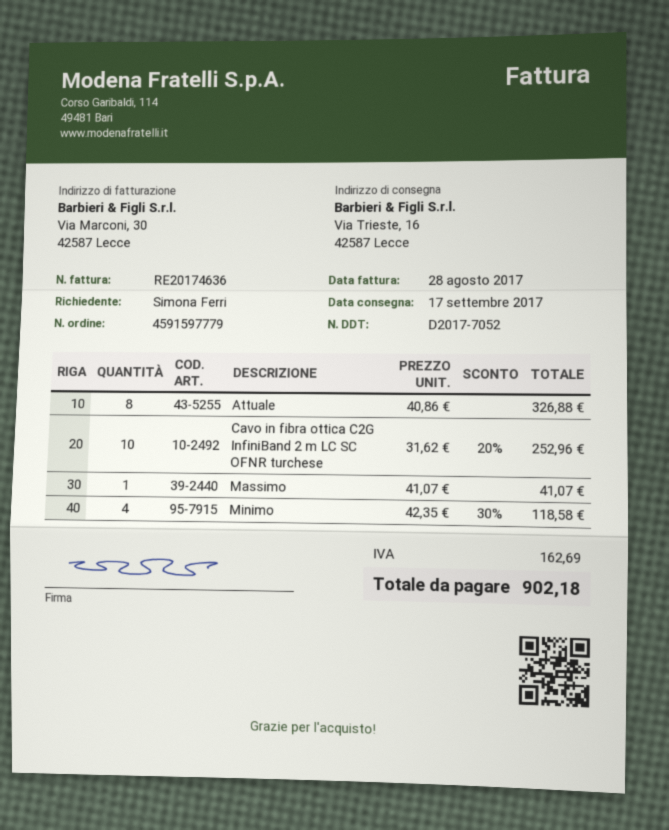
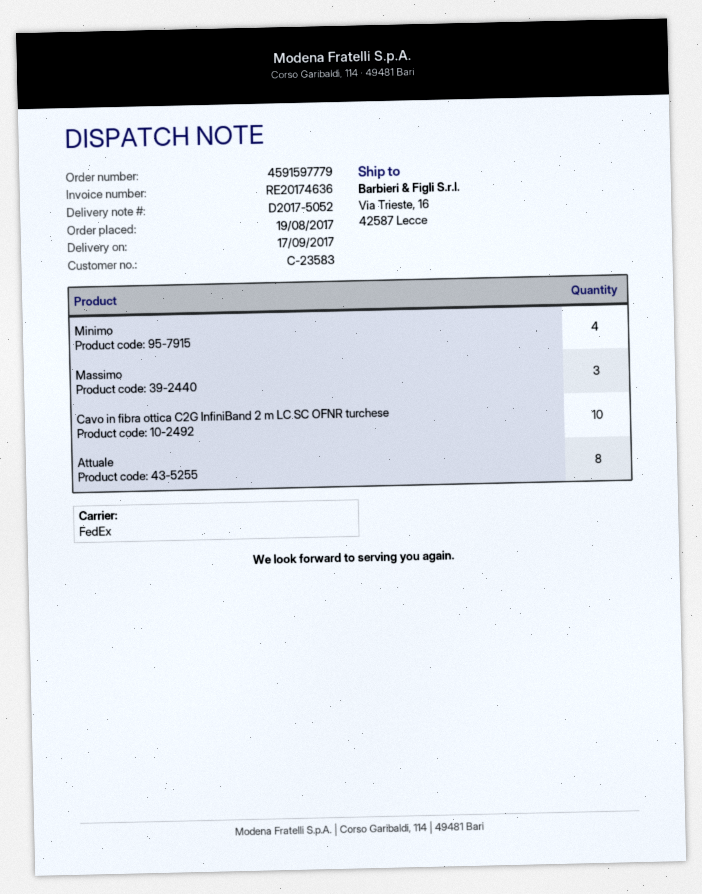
delivery note number: D2017-7052 -> D2017-5052
Massimo: 1 -> 3

